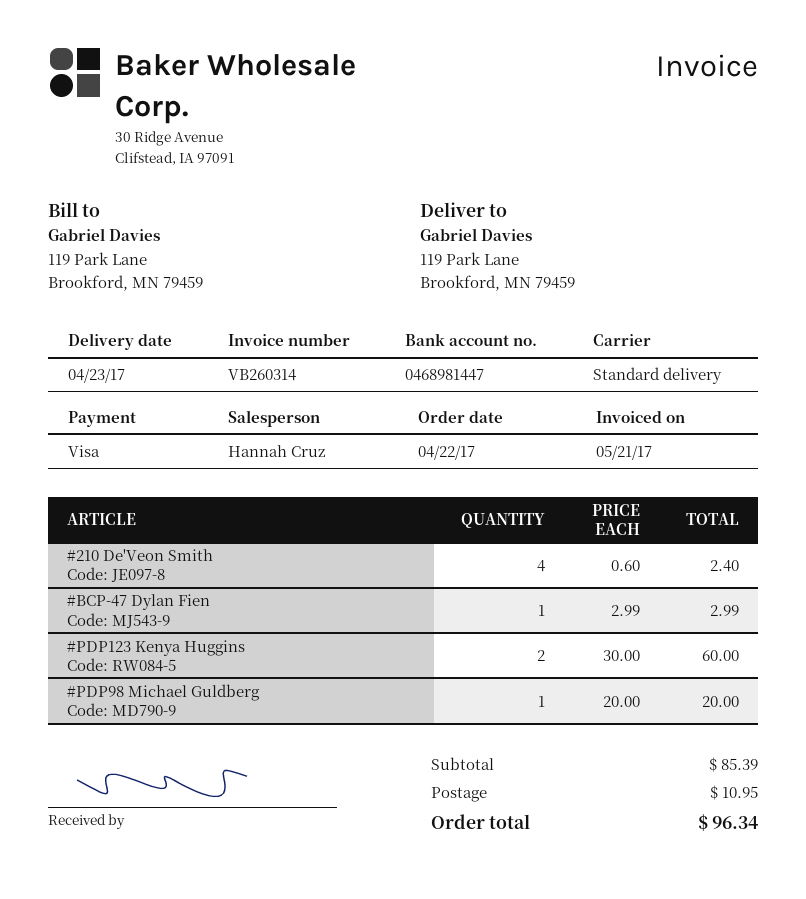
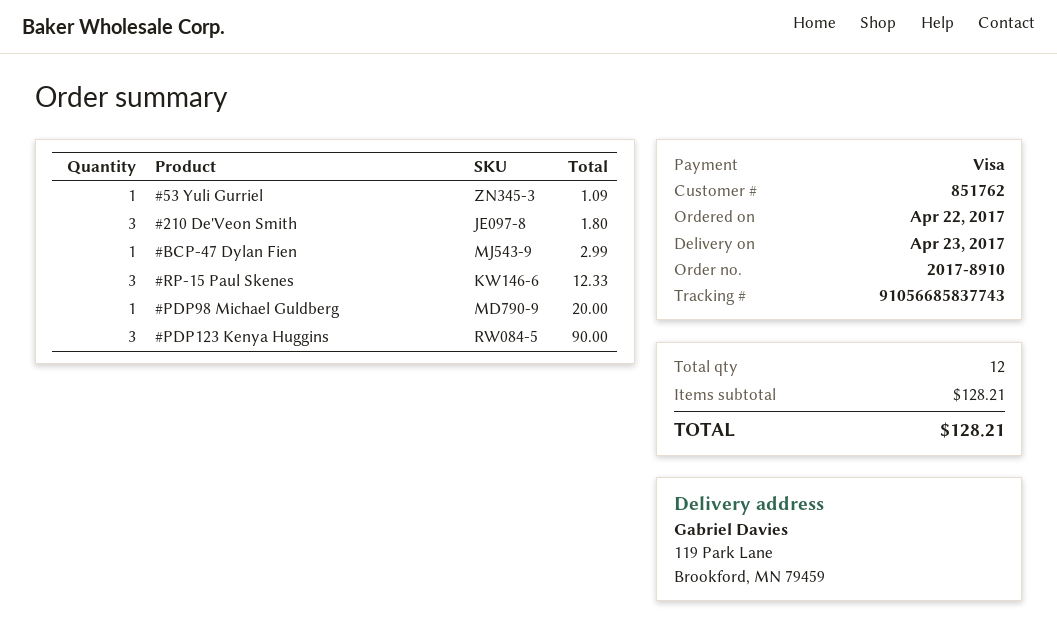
#210 De'Veon Smith: 4 for 2.40 -> 3 for 1.80
#PDP123 Kenya Huggins: 2 for 60.00 -> 3 for 90.00
#53 Yuli Gurriel: none -> 1 for 1.09
#RP-15 Paul Skenes: none -> 3 for 12.33
subtotal: 85.39 -> 128.21
shipping: 10.95 -> none
total: 96.34 -> 128.21

